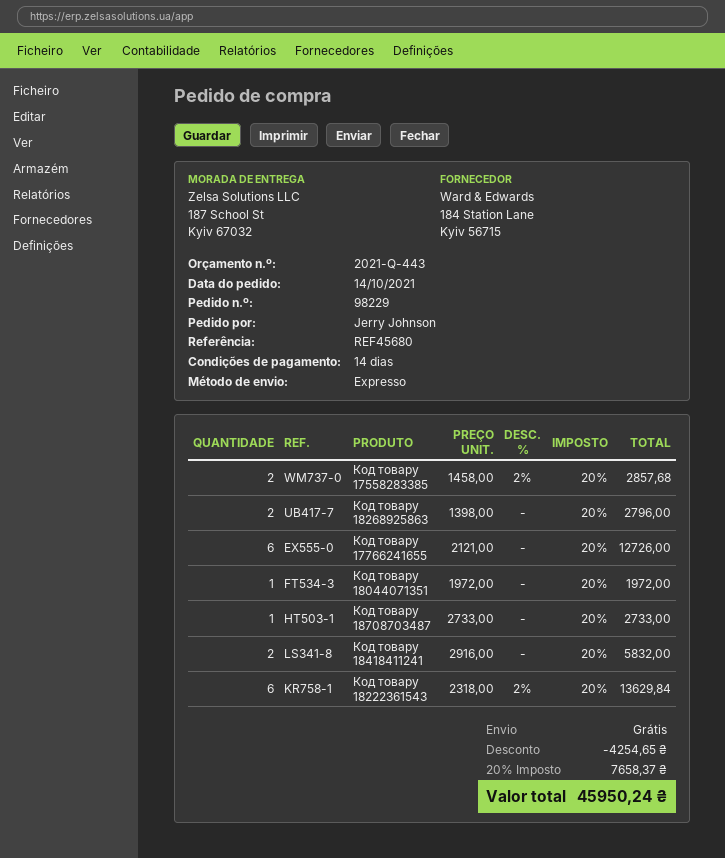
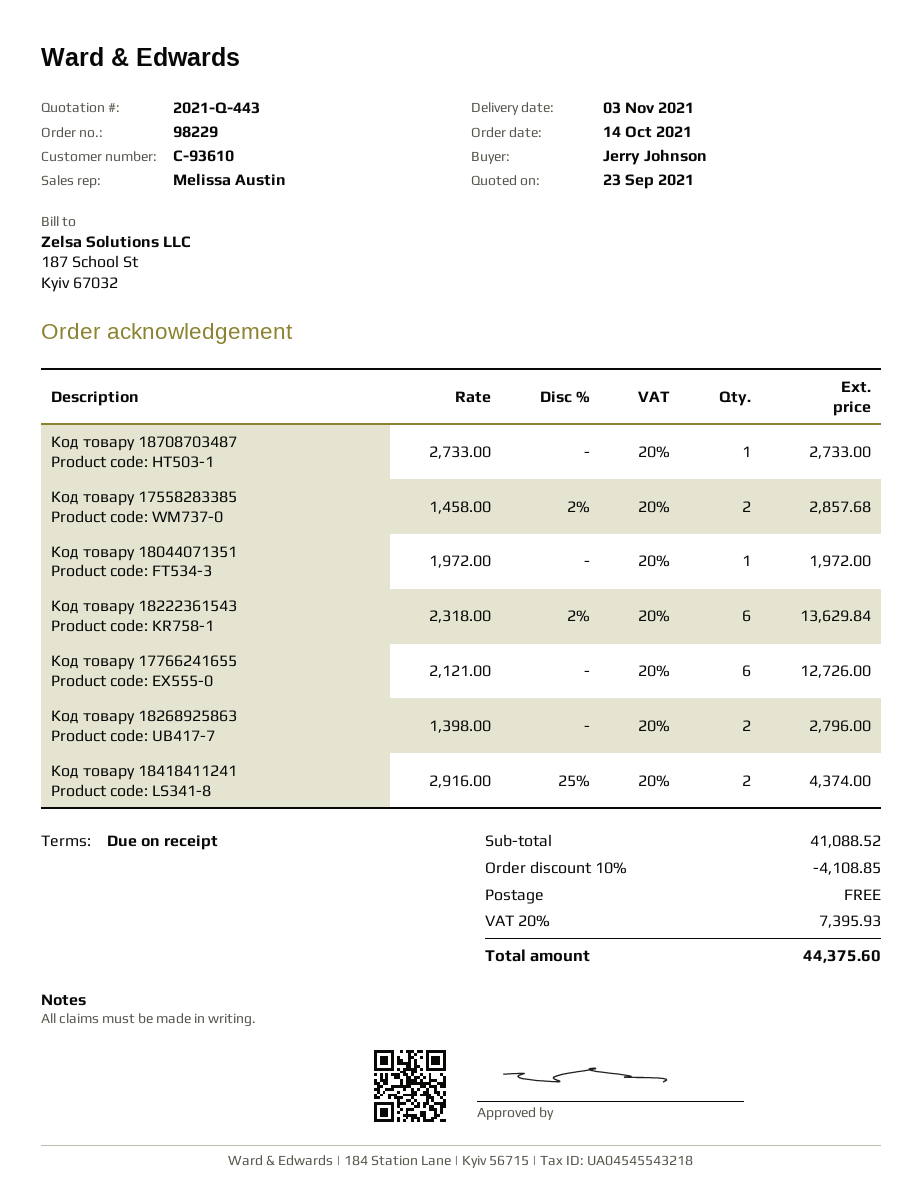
payment terms: 14 days -> on receipt
Код товару 18418411241: 2 x 2916.00 = 5832.00 -> 2 x 2916.00 - 25% = 4374.00
discount: 4254.65 -> 4108.85
tax: 20% = 7658.37 -> 20% = 7395.93
total: 45950.24 -> 44375.60

